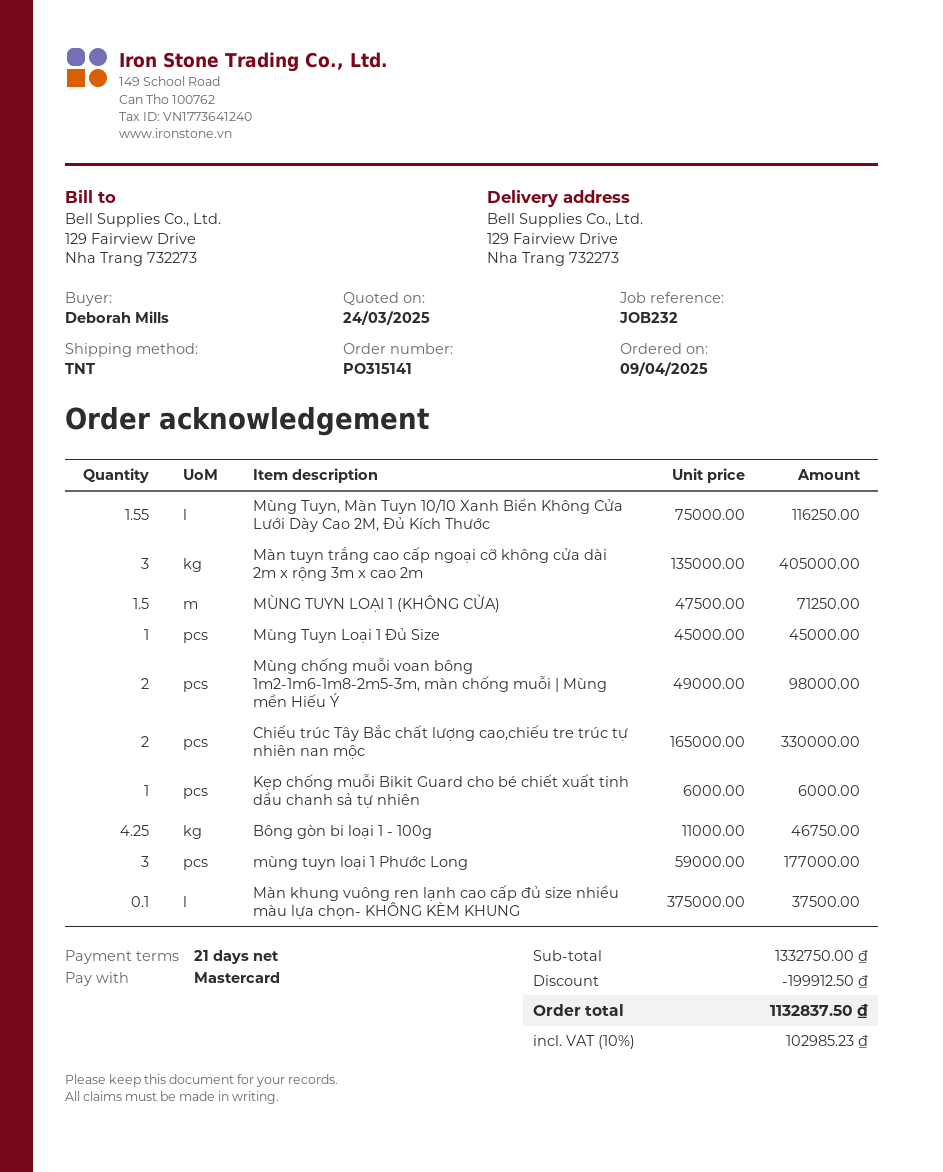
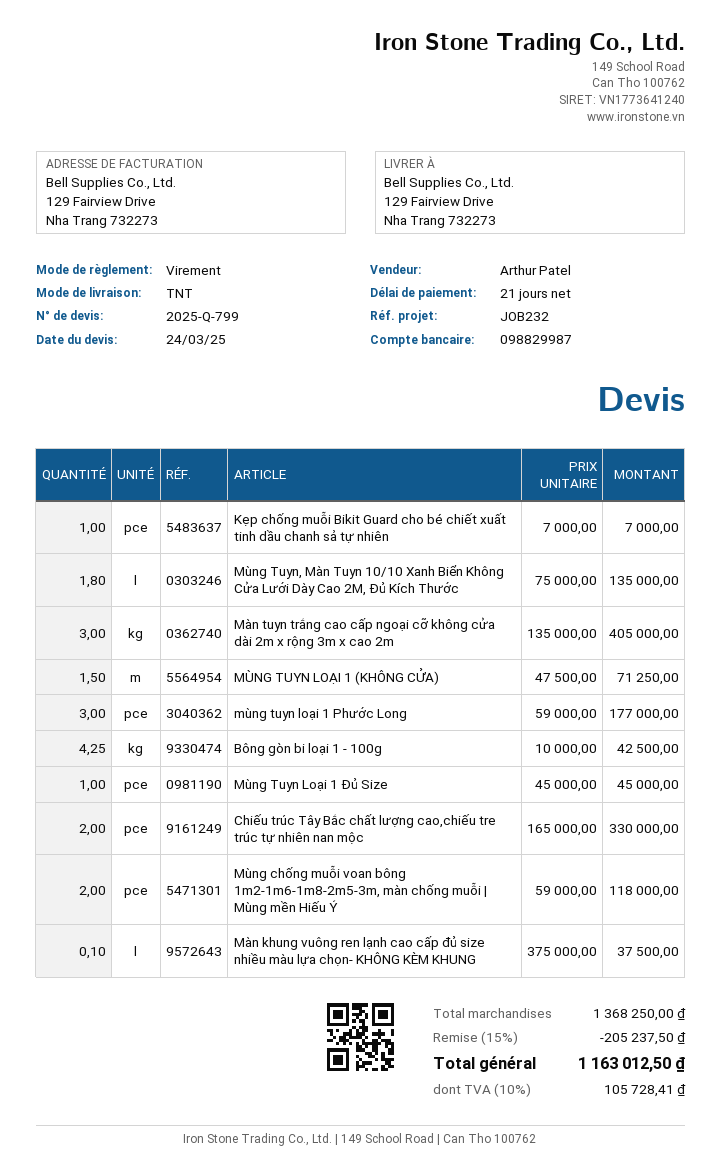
payment method: Mastercard -> bank transfer
Mùng Tuyn, Màn Tuyn 10/10 Xanh Biển Không Cửa Lưới Dày Cao 2M, Đủ Kích Thước: 1.55 x 75000.00 = 116250.00 -> 1.8 x 75000.00 = 135000.00
Mùng chống muỗi voan bông 1m2-1m6-1m8-2m5-3m, màn chống muỗi | Mùng mền Hiếu Ý: 2 x 49000.00 = 98000.00 -> 2 x 59000.00 = 118000.00
Kẹp chống muỗi Bikit Guard cho bé chiết xuất tinh dầu chanh sả tự nhiên: 1 x 6000.00 = 6000.00 -> 1 x 7000.00 = 7000.00
Bông gòn bi loại 1 - 100g: 4.25 x 11000.00 = 46750.00 -> 4.25 x 10000.00 = 42500.00
subtotal: 1332750.00 -> 1368250.00
discount: 199912.50 -> 205237.50
tax: 10% = 102985.23 -> 10% = 105728.41
total: 1132837.50 -> 1163012.50

